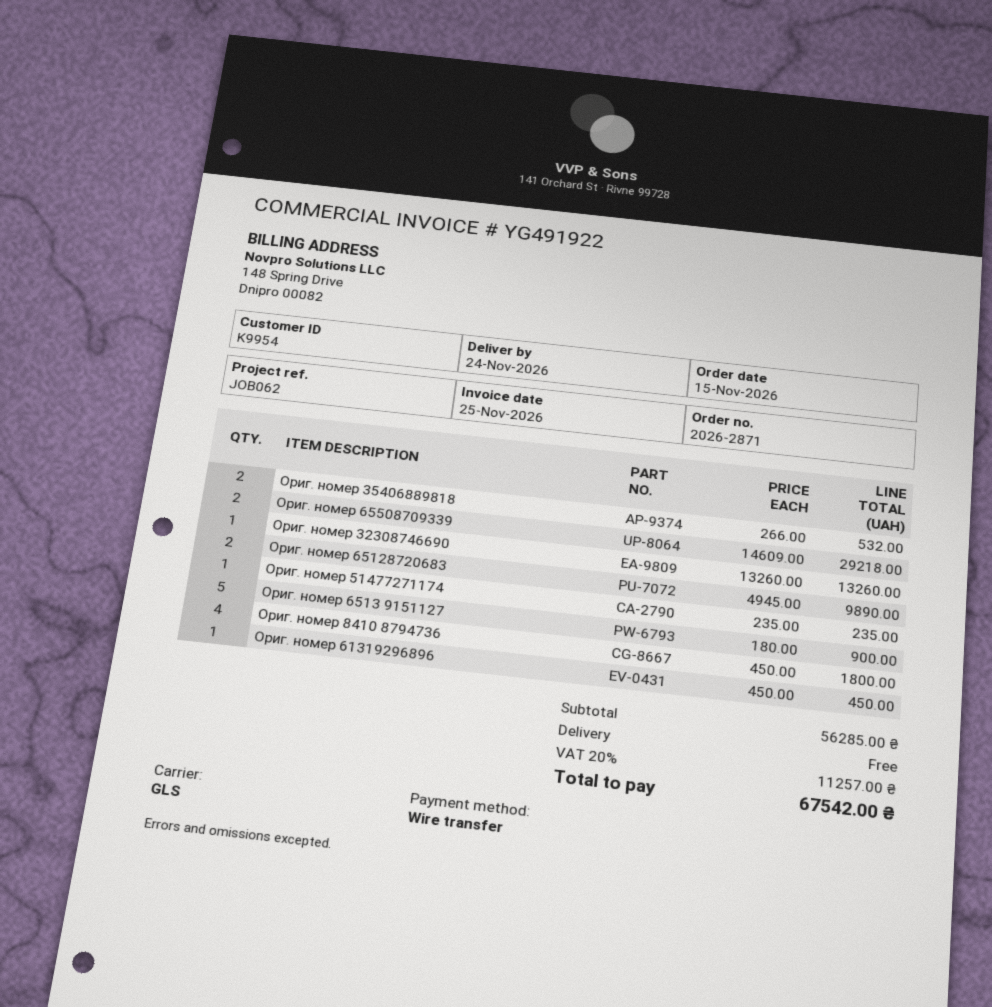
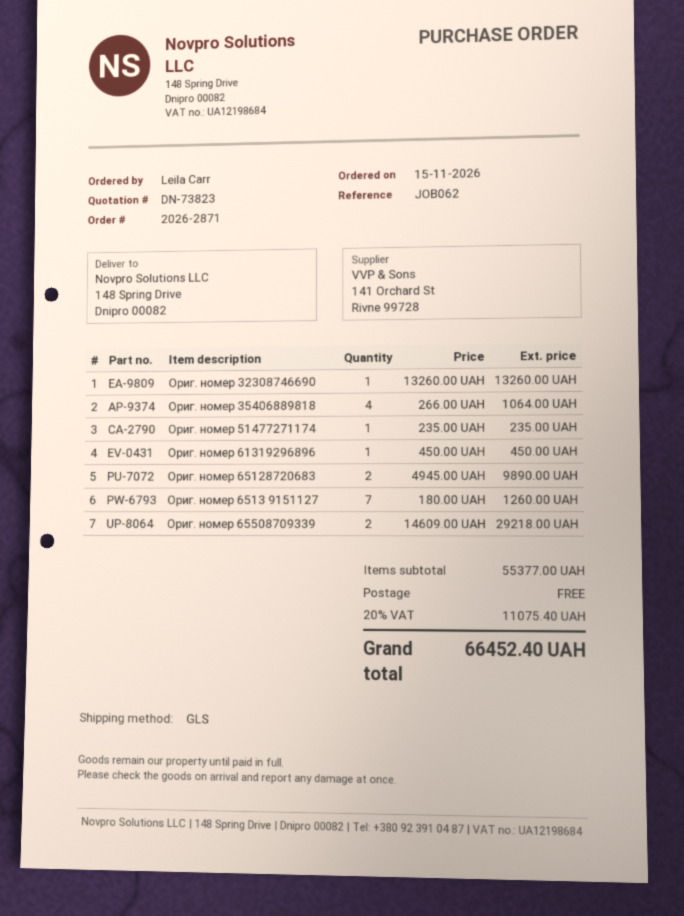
Ориг. номер 35406889818: 2 x 266.00 = 532.00 -> 4 x 266.00 = 1064.00
Ориг. номер 6513 9151127: 5 x 180.00 = 900.00 -> 7 x 180.00 = 1260.00
Ориг. номер 8410 8794736: 4 x 450.00 = 1800.00 -> none
subtotal: 56285.00 -> 55377.00
tax: 20% = 11257.00 -> 20% = 11075.40
total: 67542.00 -> 66452.40

